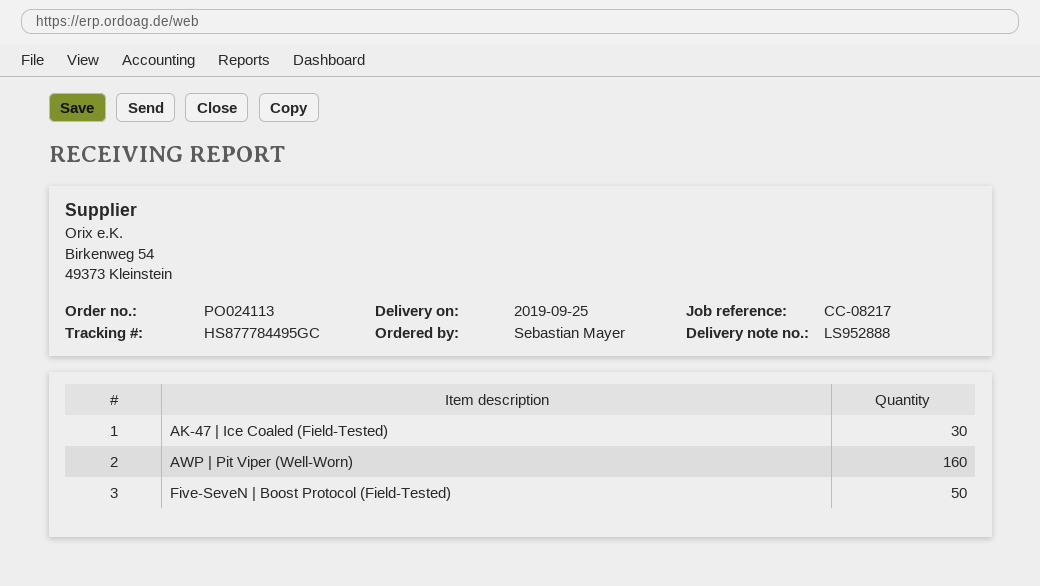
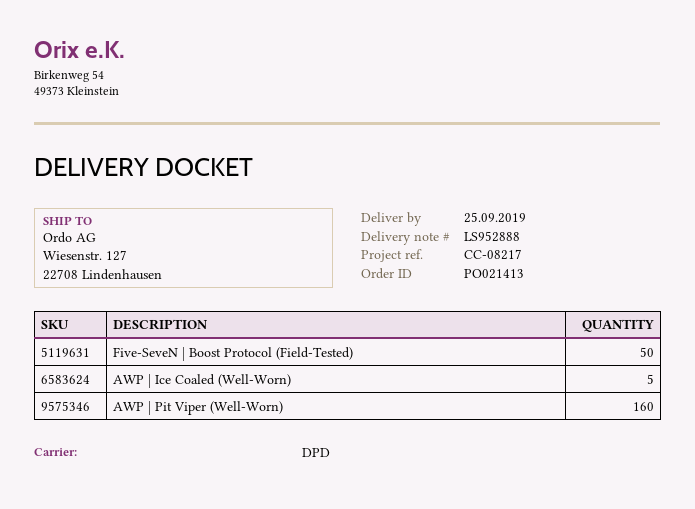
order number: PO024113 -> PO021413
AK-47 | Ice Coaled (Field-Tested): 30 -> none
AWP | Ice Coaled (Well-Worn): none -> 5

